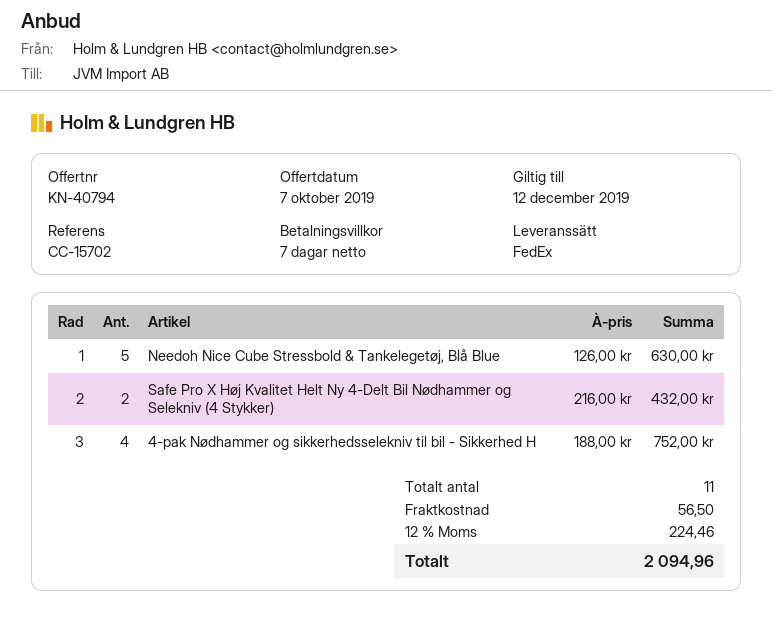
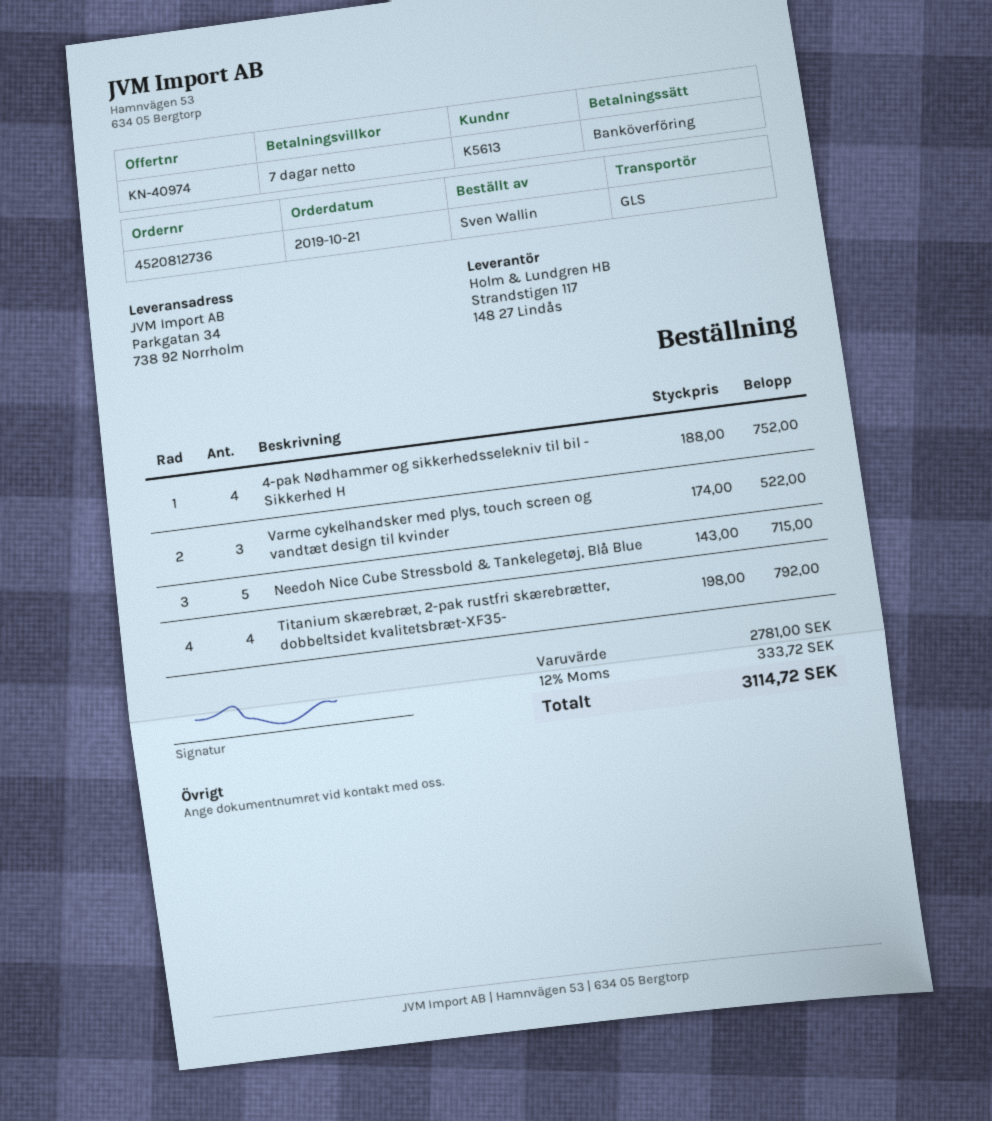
quote number: KN-40794 -> KN-40974
shipping method: FedEx -> GLS
Needoh Nice Cube Stressbold & Tankelegetøj, Blå Blue: 5 x 126.00 = 630.00 -> 5 x 143.00 = 715.00
Safe Pro X Høj Kvalitet Helt Ny 4-Delt Bil Nødhammer og Selekniv (4 Stykker): 2 x 216.00 = 432.00 -> none
Varme cykelhandsker med plys, touch screen og vandtæt design til kvinder: none -> 3 x 174.00 = 522.00
Titanium skærebræt, 2-pak rustfri skærebrætter, dobbeltsidet kvalitetsbræt-XF35-: none -> 4 x 198.00 = 792.00
shipping: 56.50 -> none
tax: 12% = 224.46 -> 12% = 333.72
total: 2094.96 -> 3114.72

